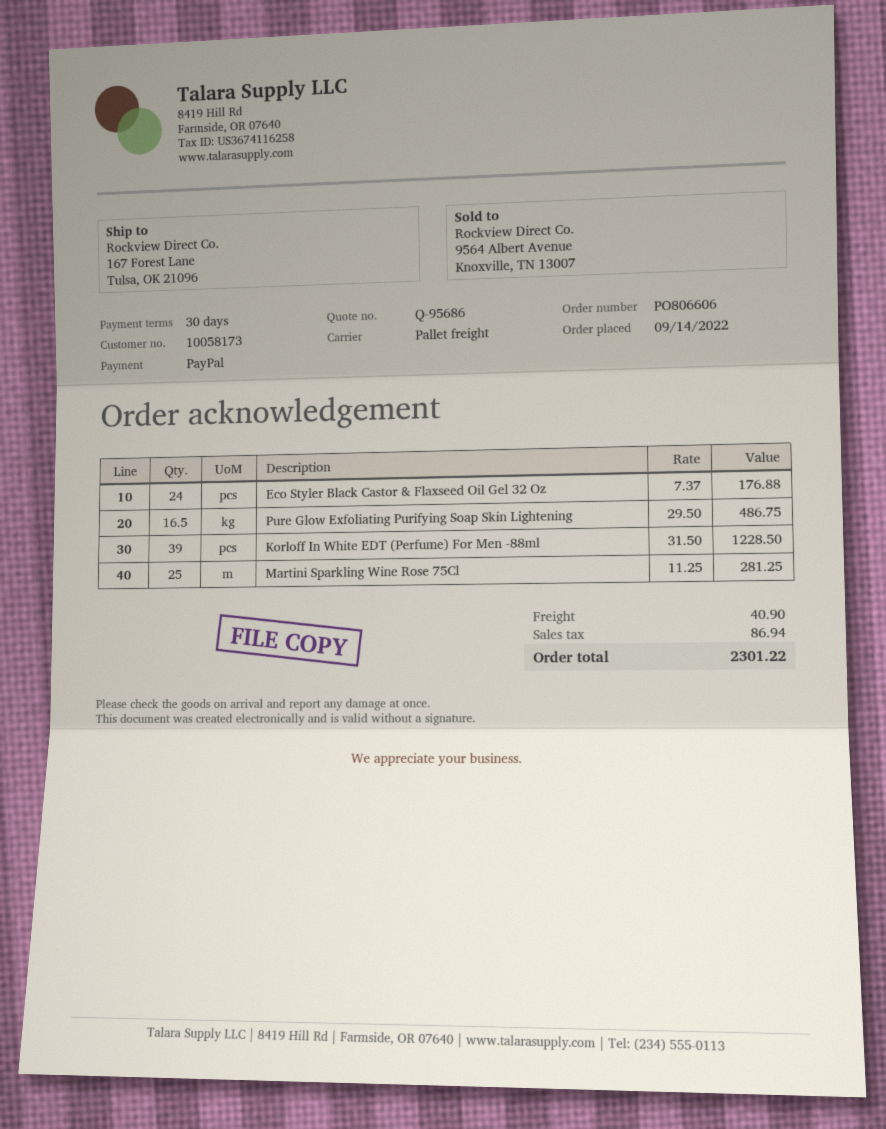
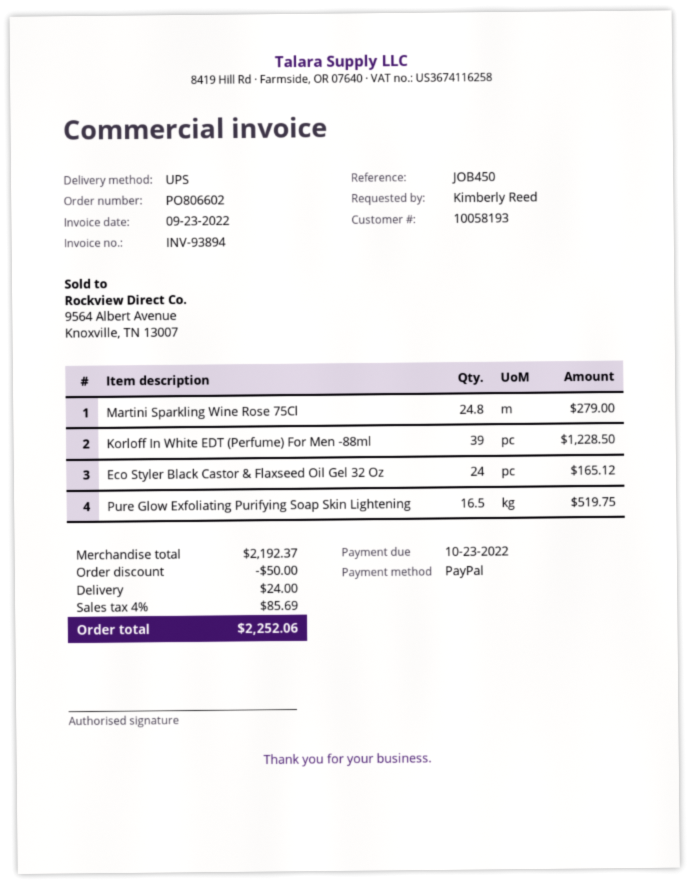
order number: PO806606 -> PO806602
customer number: 10058173 -> 10058193
shipping method: pallet freight -> UPS
Eco Styler Black Castor & Flaxseed Oil Gel 32 Oz: 24 for 176.88 -> 24 for 165.12
Pure Glow Exfoliating Purifying Soap Skin Lightening: 16.5 for 486.75 -> 16.5 for 519.75
Martini Sparkling Wine Rose 75Cl: 25 for 281.25 -> 24.8 for 279.00
discount: none -> 50.00
shipping: 40.90 -> 24.00
tax: 86.94 -> 85.69
total: 2301.22 -> 2252.06

